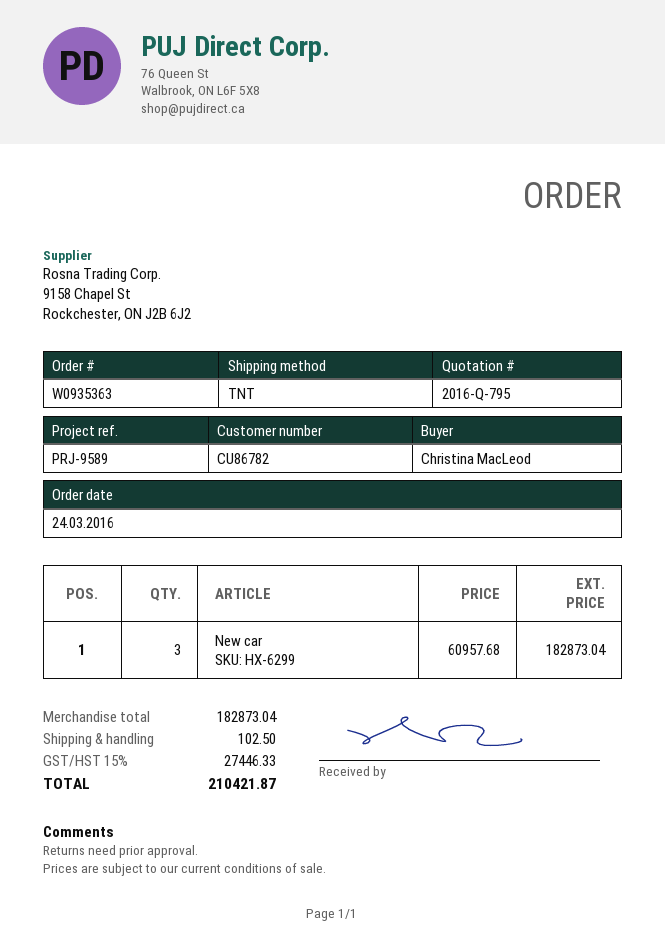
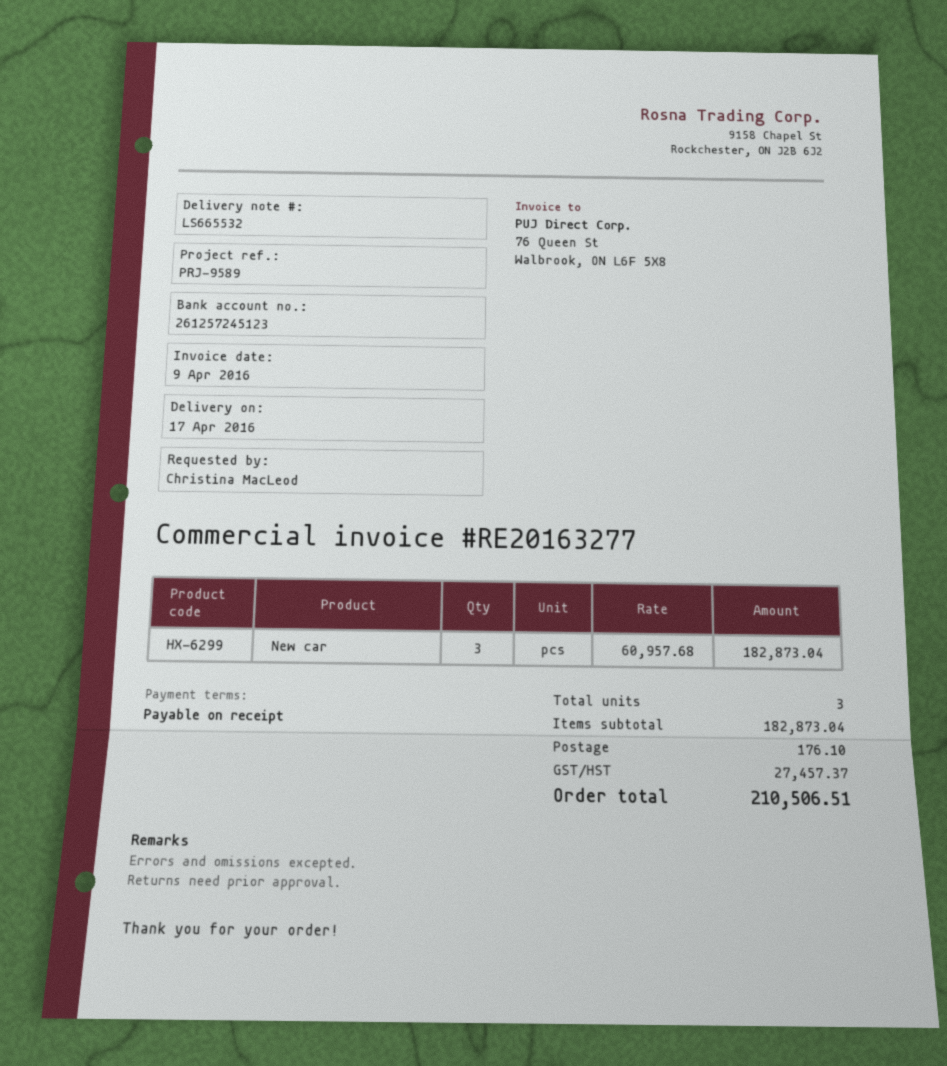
shipping: 102.50 -> 176.10
tax: 27446.33 -> 27457.37
total: 210421.87 -> 210506.51

